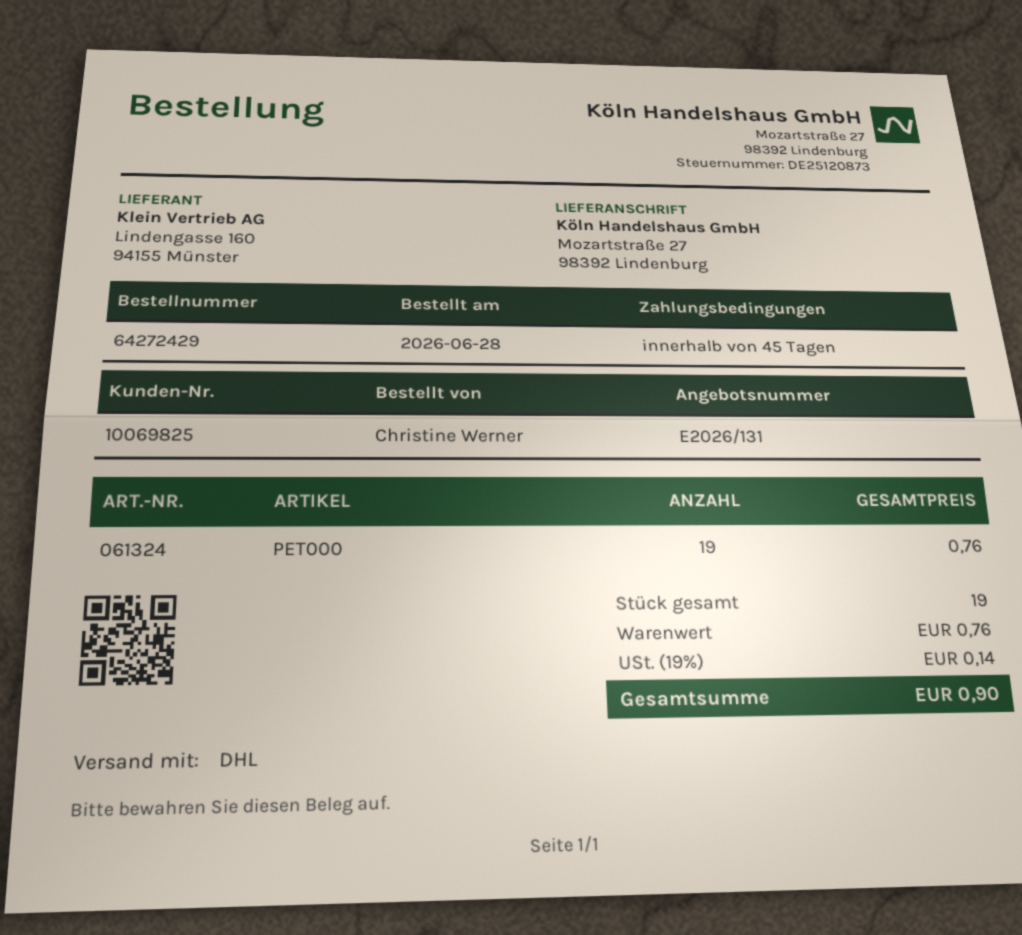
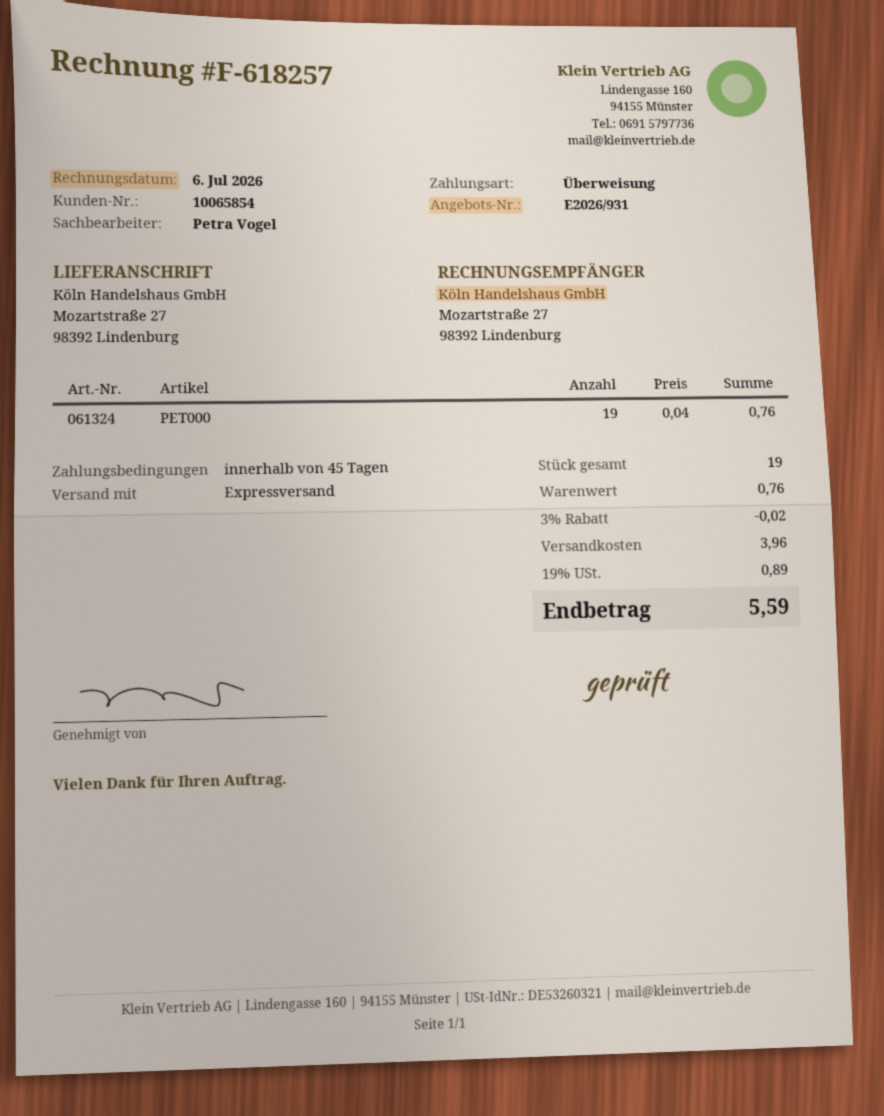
quote number: E2026/131 -> E2026/931
customer number: 10069825 -> 10065854
shipping method: DHL -> express
discount: none -> 3% = 0.02
shipping: none -> 3.96
tax: 19% = 0.14 -> 19% = 0.89
total: 0.90 -> 5.59

